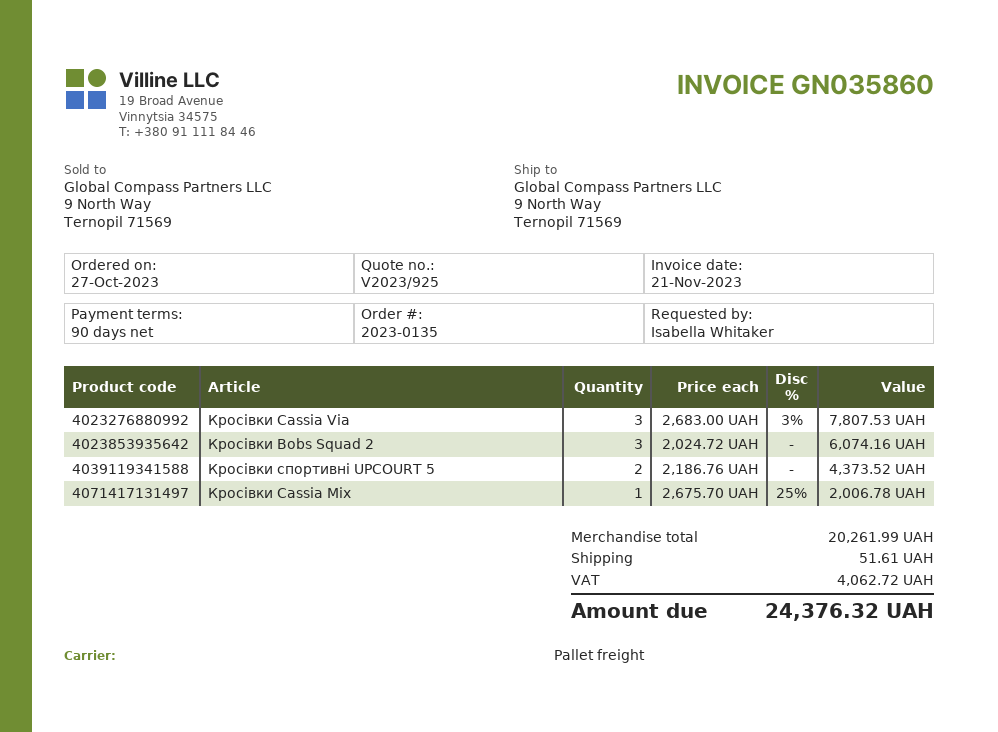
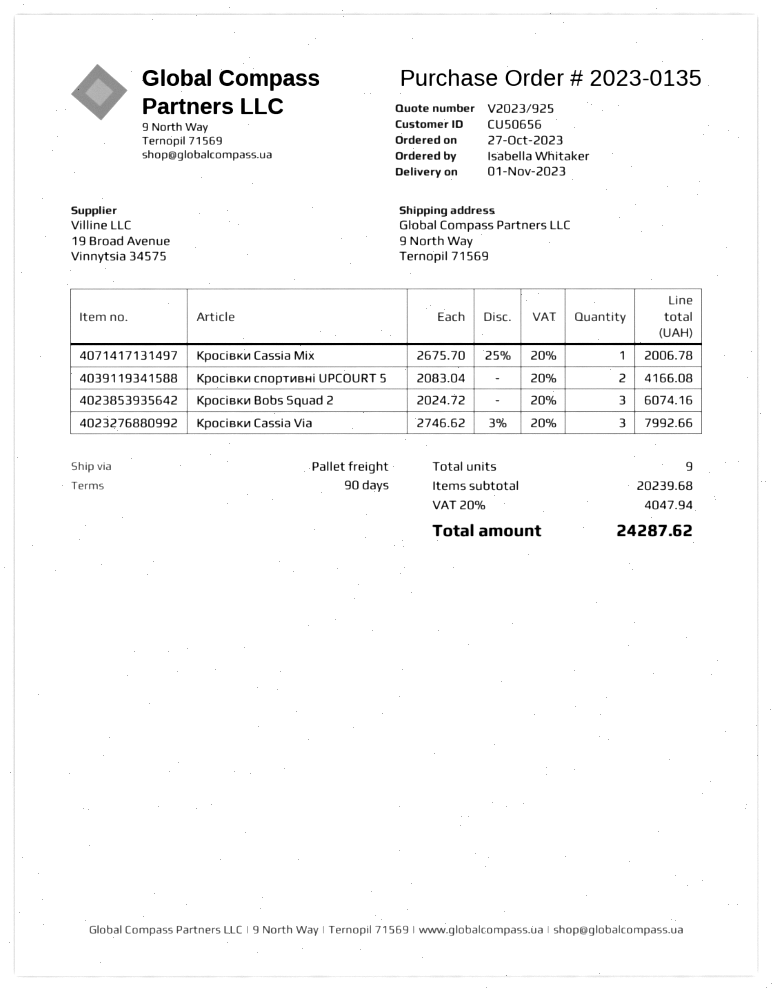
Кросівки Cassia Via: 3 x 2683.00 - 3% = 7807.53 -> 3 x 2746.62 - 3% = 7992.66
Кросівки спортивні UPCOURT 5: 2 x 2186.76 = 4373.52 -> 2 x 2083.04 = 4166.08
subtotal: 20261.99 -> 20239.68
shipping: 51.61 -> none
tax: 4062.72 -> 4047.94
total: 24376.32 -> 24287.62

